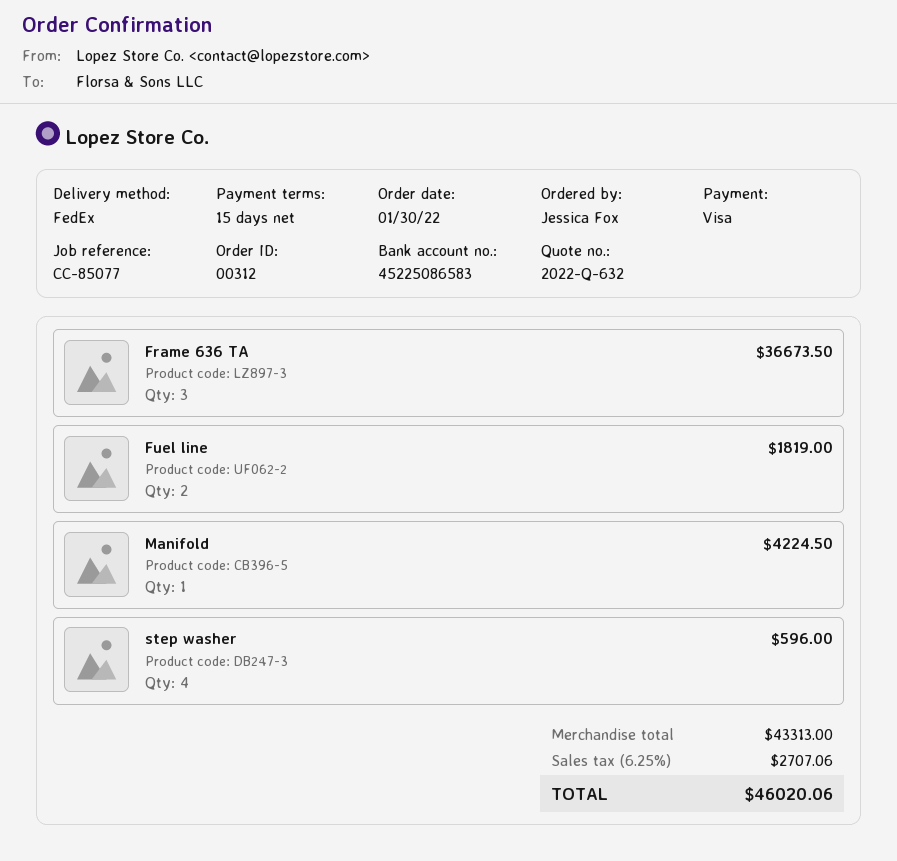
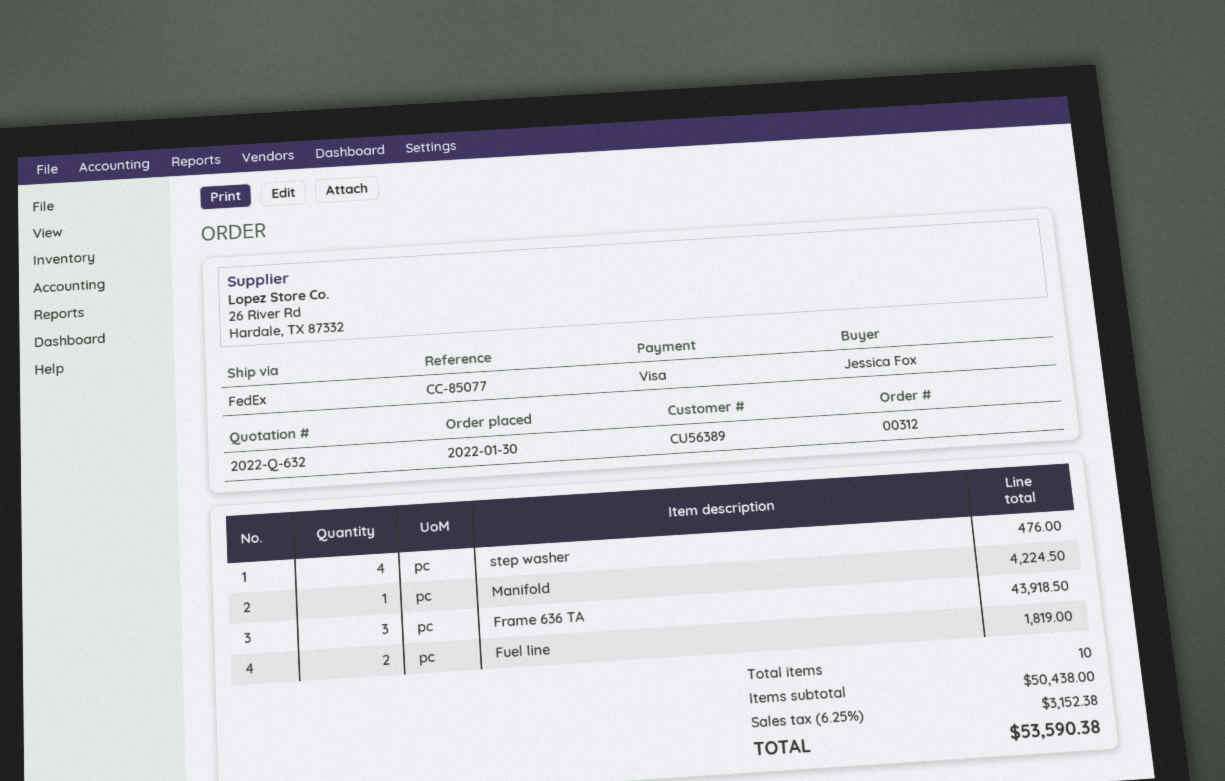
Frame 636 TA: 3 for 36673.50 -> 3 for 43918.50
step washer: 4 for 596.00 -> 4 for 476.00
subtotal: 43313.00 -> 50438.00
tax: 6.25% = 2707.06 -> 6.25% = 3152.38
total: 46020.06 -> 53590.38

